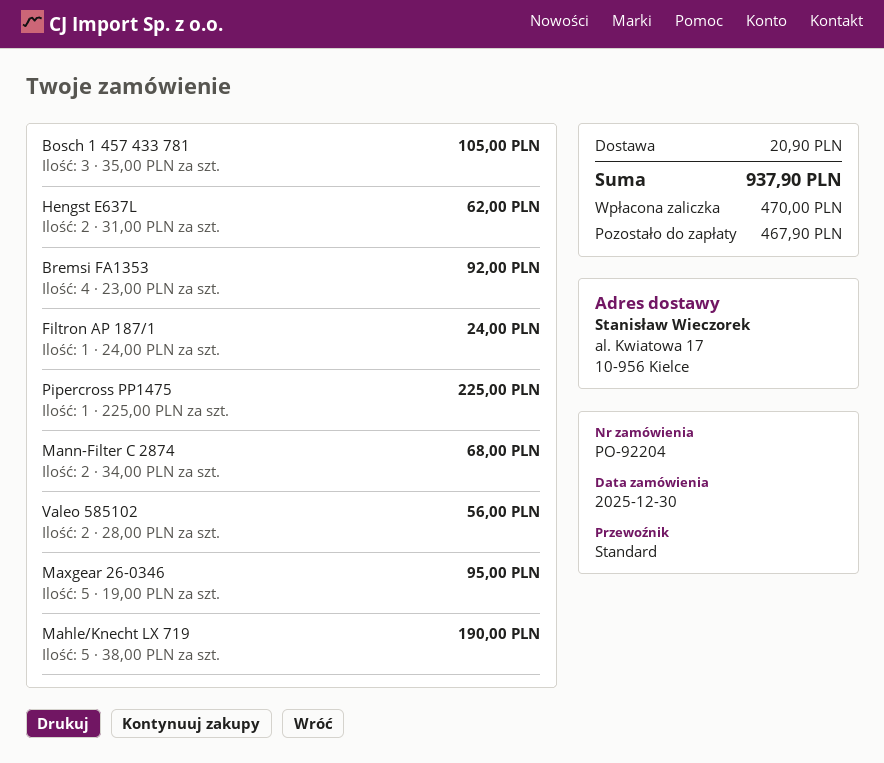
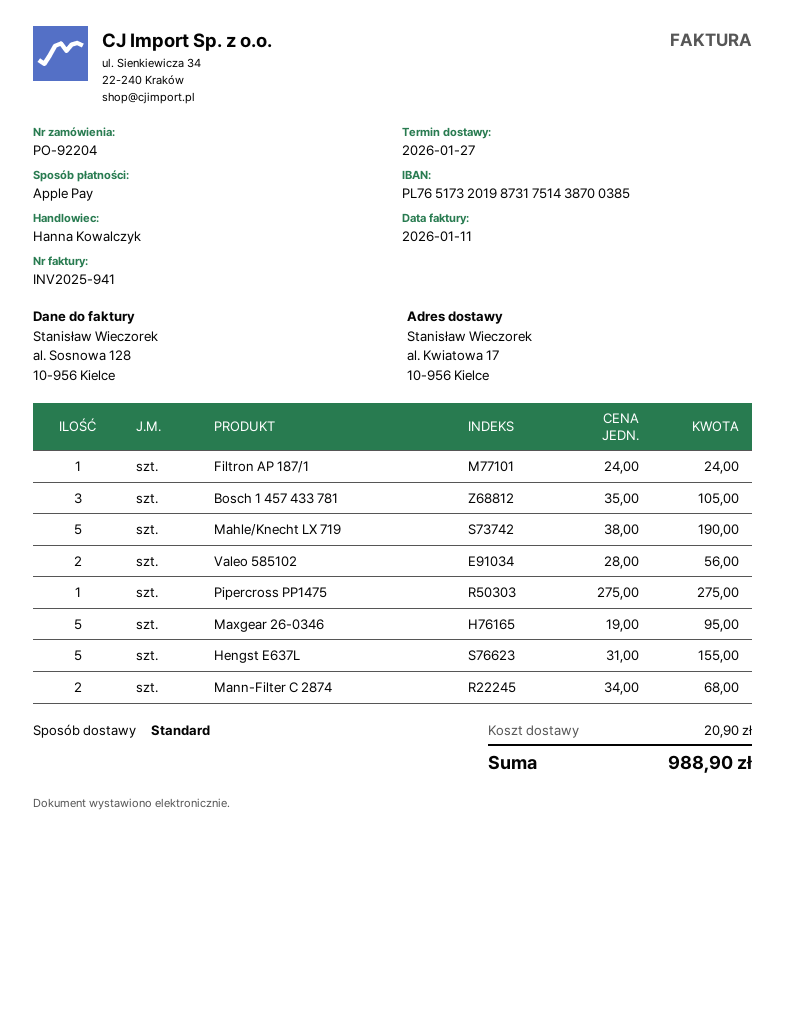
Hengst E637L: 2 x 31.00 = 62.00 -> 5 x 31.00 = 155.00
Bremsi FA1353: 4 x 23.00 = 92.00 -> none
Pipercross PP1475: 1 x 225.00 = 225.00 -> 1 x 275.00 = 275.00
total: 937.90 -> 988.90

